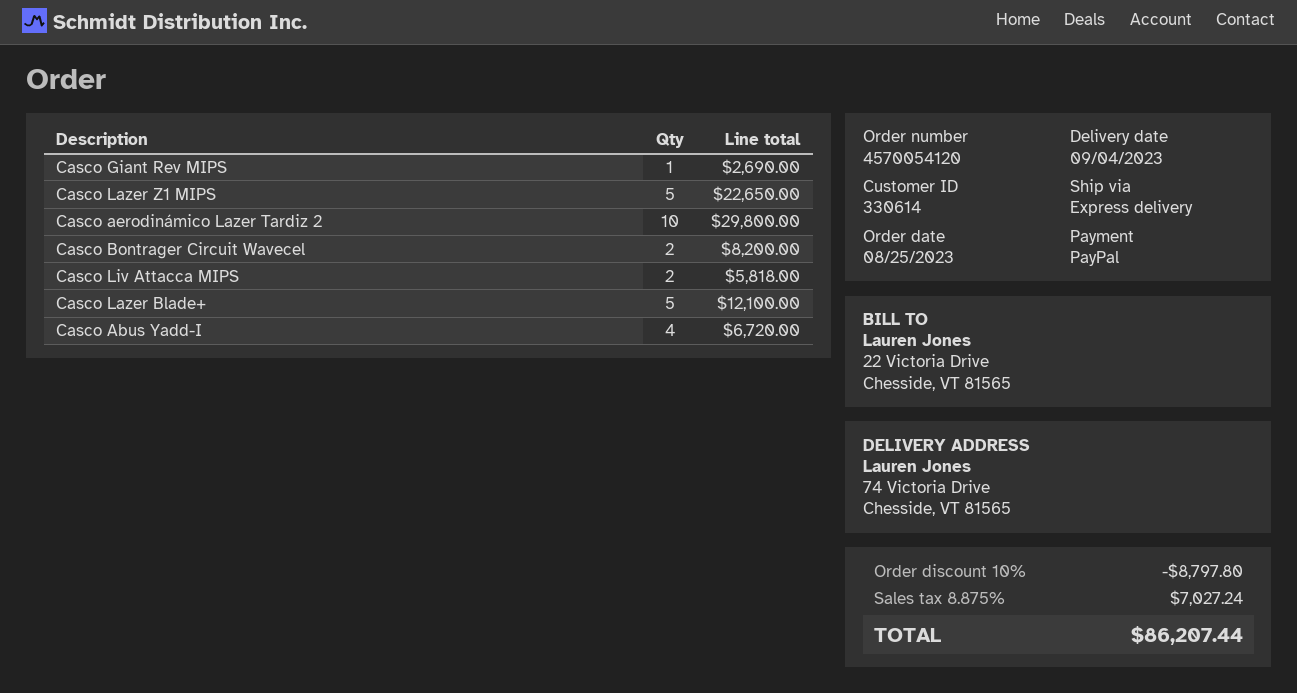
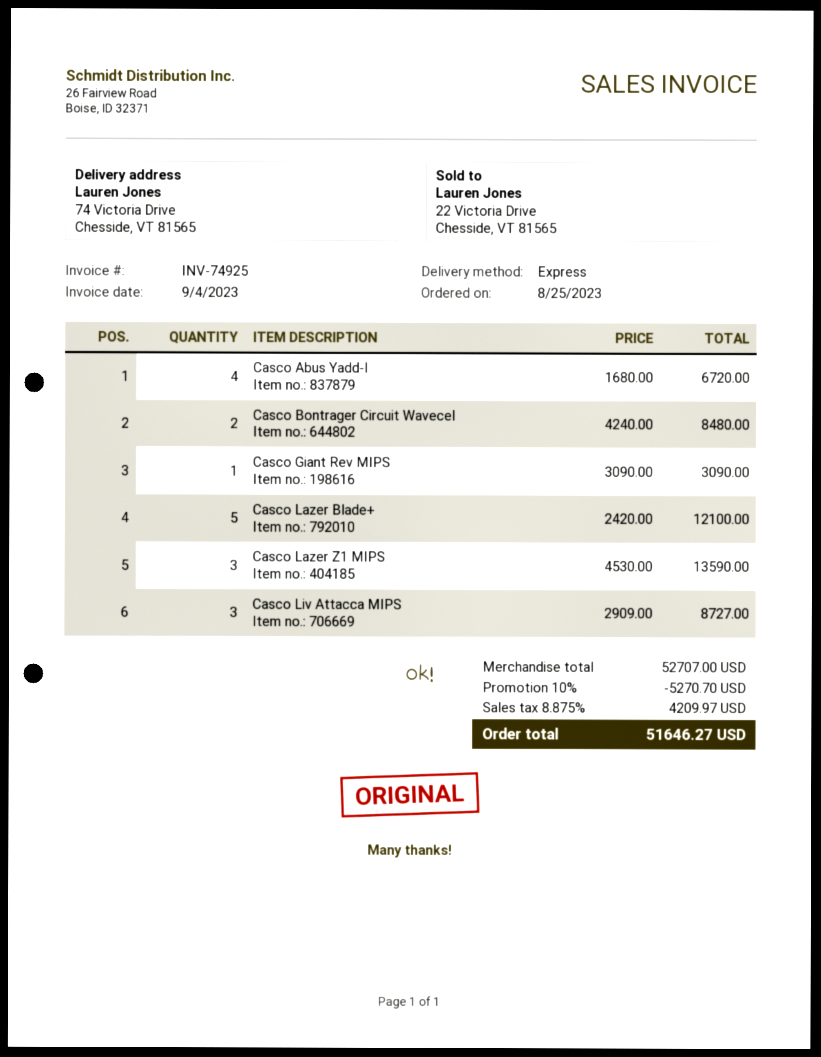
Casco Giant Rev MIPS: 1 for 2690.00 -> 1 for 3090.00
Casco Lazer Z1 MIPS: 5 for 22650.00 -> 3 for 13590.00
Casco aerodinámico Lazer Tardiz 2: 10 for 29800.00 -> none
Casco Bontrager Circuit Wavecel: 2 for 8200.00 -> 2 for 8480.00
Casco Liv Attacca MIPS: 2 for 5818.00 -> 3 for 8727.00
discount: 10% = 8797.80 -> 10% = 5270.70
tax: 8.875% = 7027.24 -> 8.875% = 4209.97
total: 86207.44 -> 51646.27

